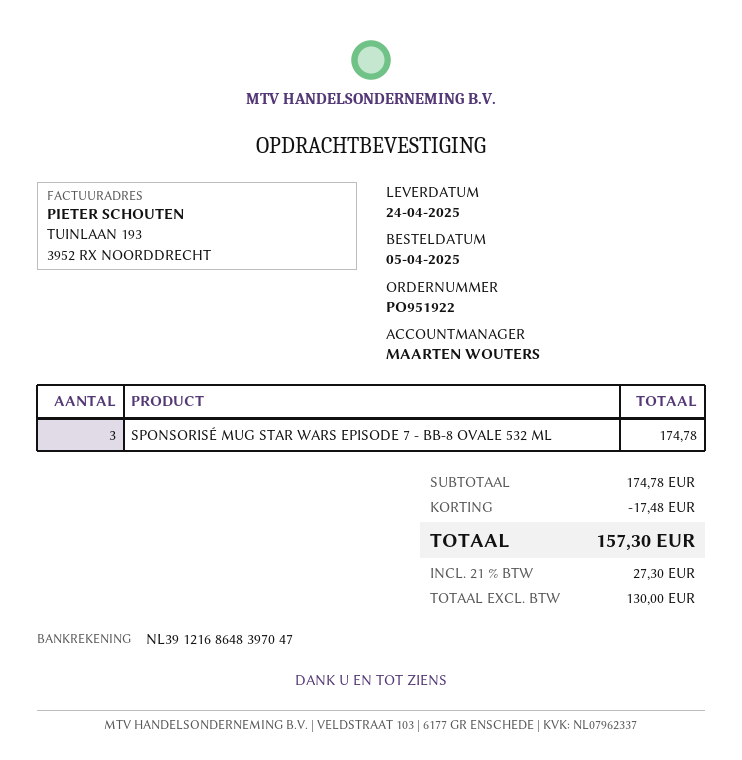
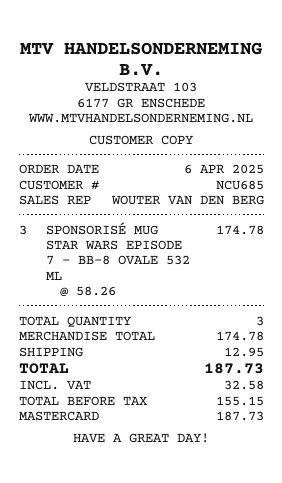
order date: 2025-04-05 -> 2025-04-06
sales rep: MAARTEN WOUTERS -> WOUTER VAN DEN BERG
discount: 17.48 -> none
shipping: none -> 12.95
net: 130.00 -> 155.15
tax: 27.30 -> 32.58
total: 157.30 -> 187.73

